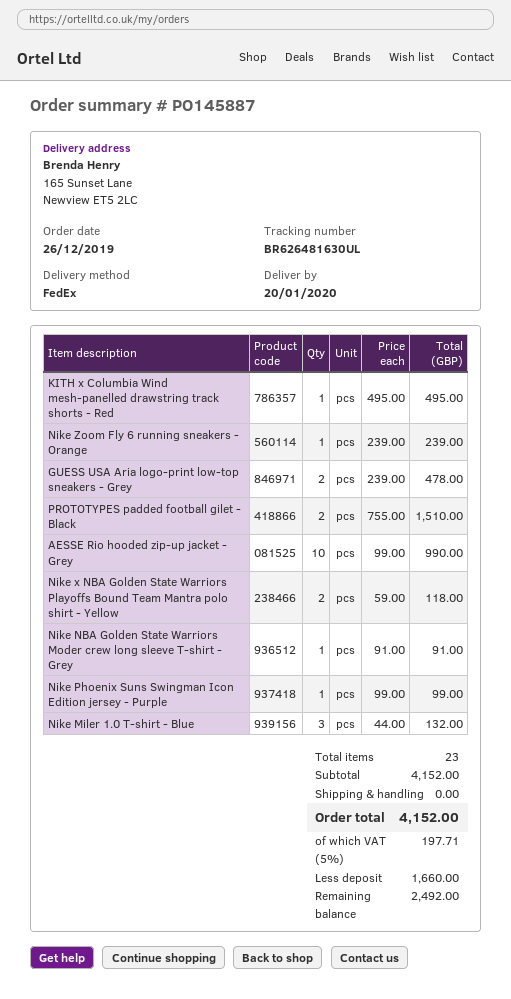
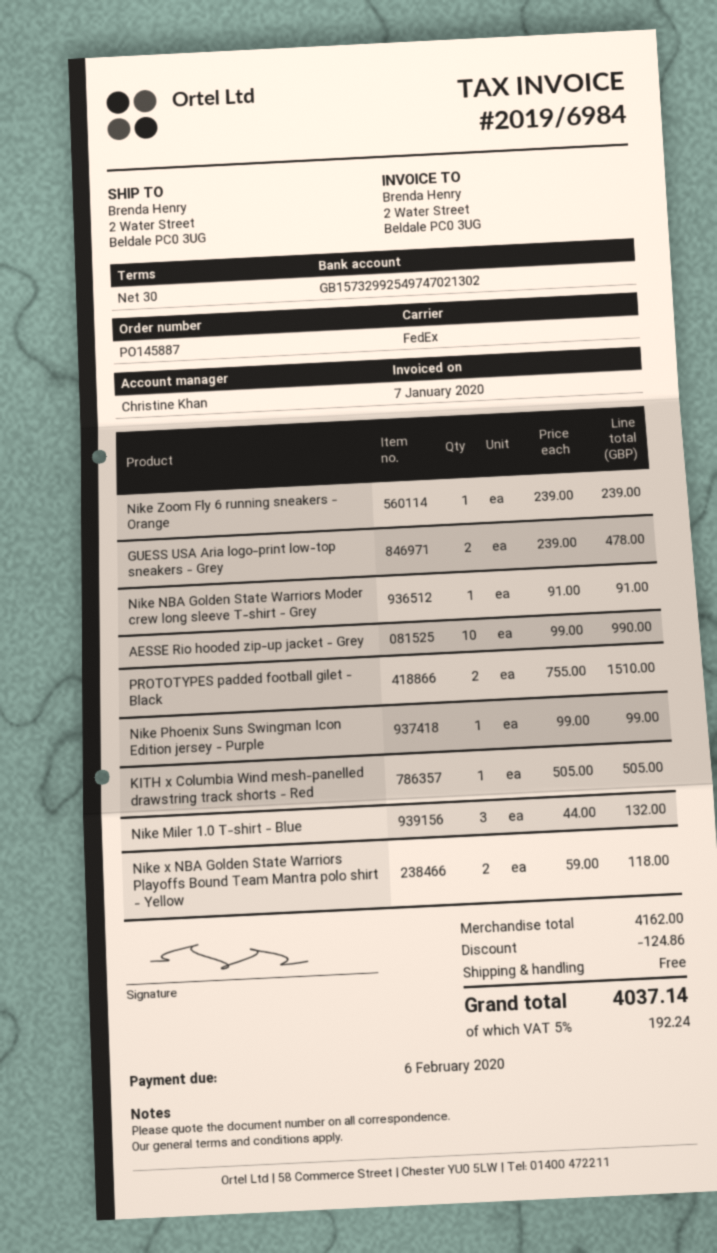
ship to: 165 Sunset Lane, Newview ET5 2LC -> 2 Water Street, Beldale PC0 3UG
KITH x Columbia Wind mesh-panelled drawstring track shorts - Red: 1 x 495.00 = 495.00 -> 1 x 505.00 = 505.00
subtotal: 4152.00 -> 4162.00
discount: none -> 124.86
tax: 5% = 197.71 -> 5% = 192.24
total: 4152.00 -> 4037.14

